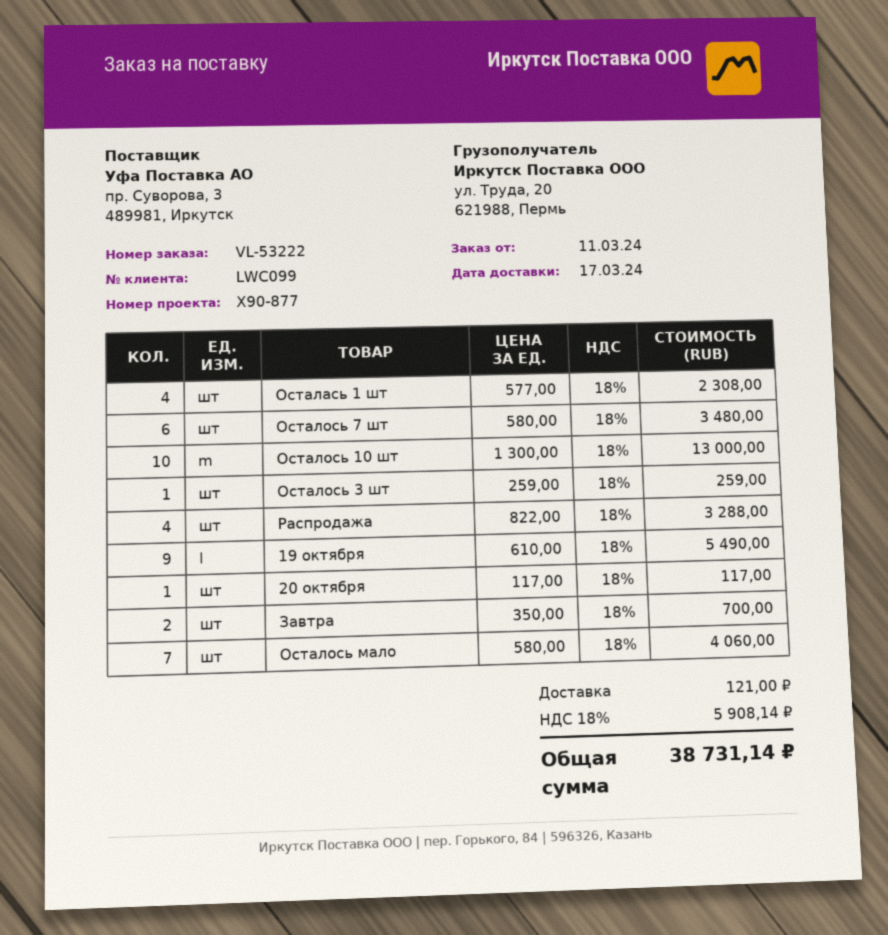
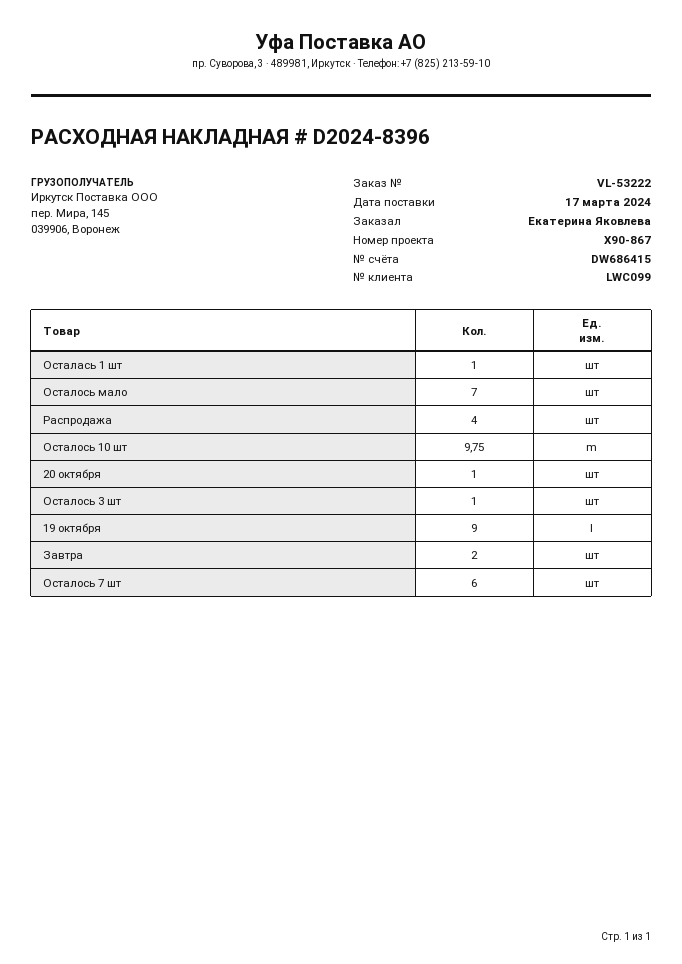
reference: X90-877 -> X90-867
ship to: ул. Труда, 20, 621988, Пермь -> пер. Мира, 145, 039906, Воронеж
Осталась 1 шт: 4 -> 1
Осталось 10 шт: 10 -> 9.75

